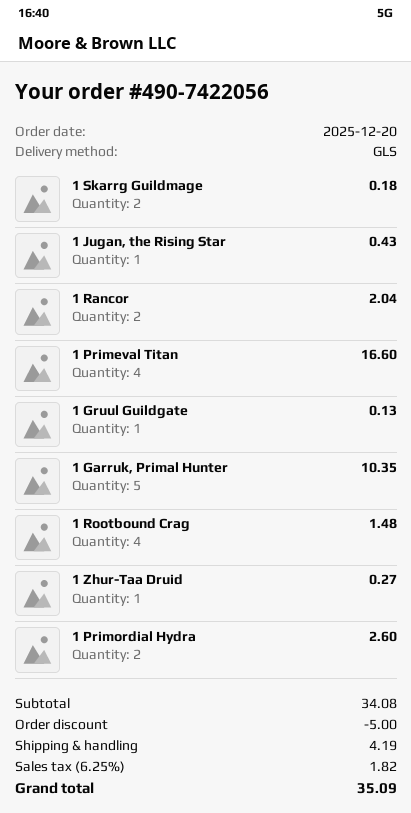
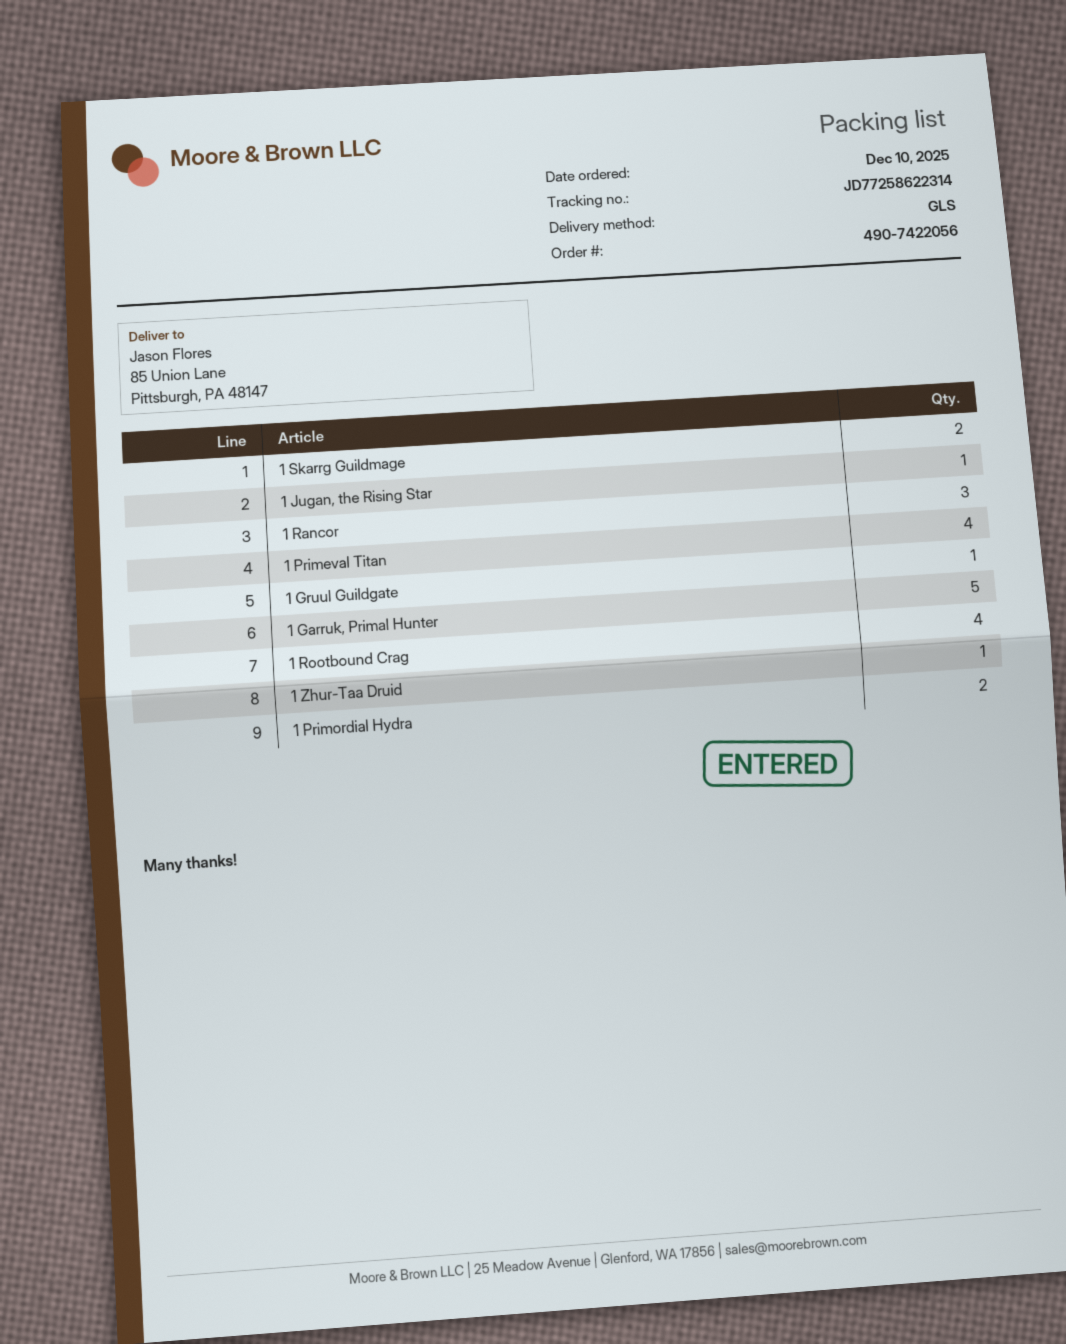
order date: 2025-12-20 -> 2025-12-10
1 Rancor: 2 -> 3

